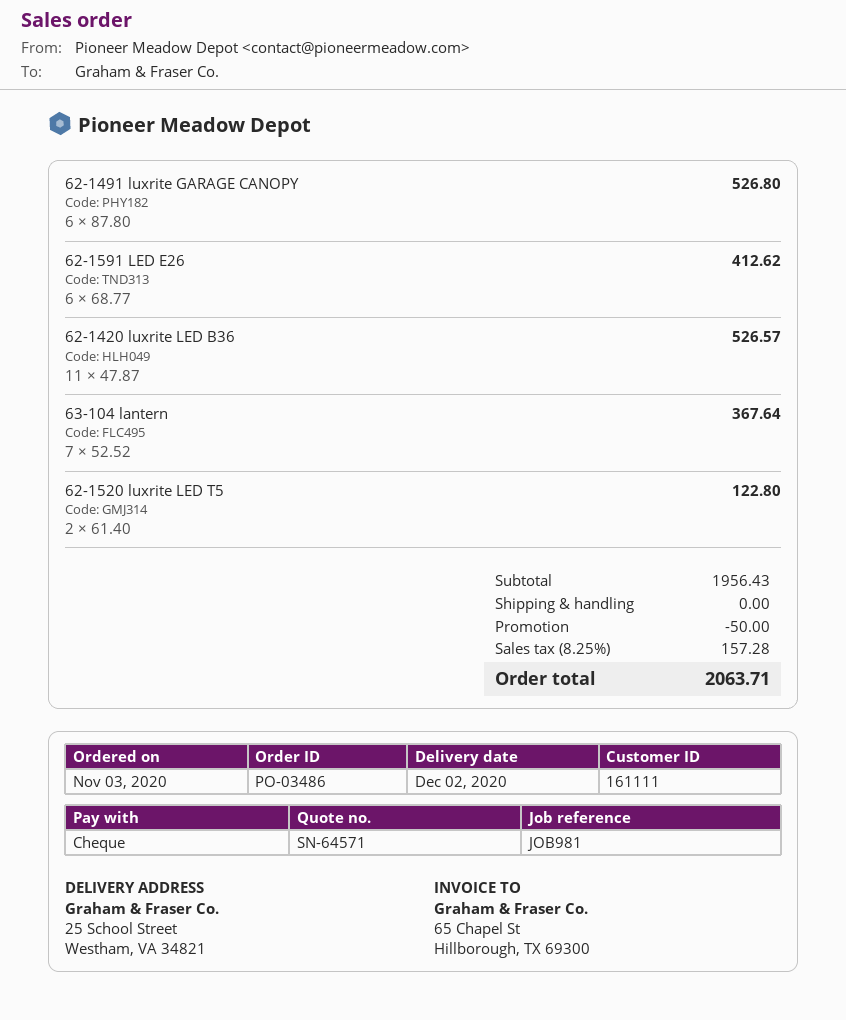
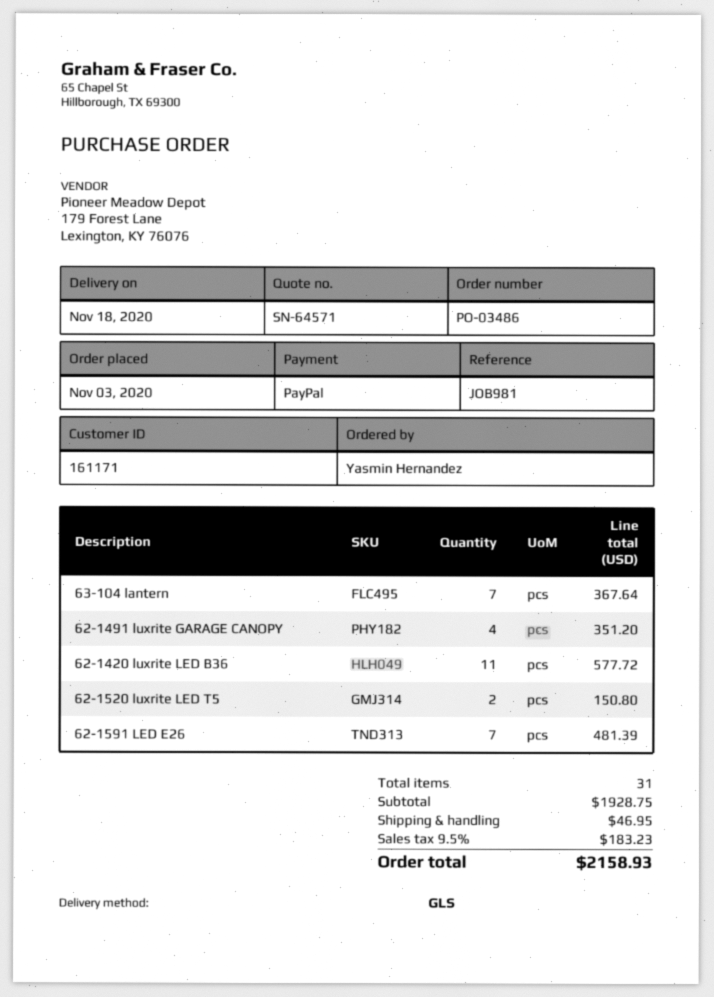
delivery date: 2020-12-02 -> 2020-11-18
customer number: 161111 -> 161171
payment method: cheque -> PayPal
62-1491 luxrite GARAGE CANOPY: 6 for 526.80 -> 4 for 351.20
62-1591 LED E26: 6 for 412.62 -> 7 for 481.39
62-1420 luxrite LED B36: 11 for 526.57 -> 11 for 577.72
62-1520 luxrite LED T5: 2 for 122.80 -> 2 for 150.80
subtotal: 1956.43 -> 1928.75
discount: 50.00 -> none
shipping: 0.00 -> 46.95
tax: 8.25% = 157.28 -> 9.5% = 183.23
total: 2063.71 -> 2158.93

